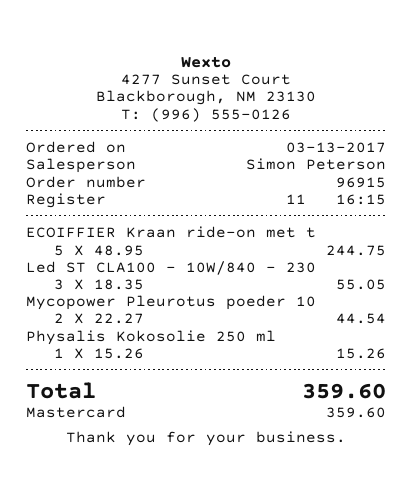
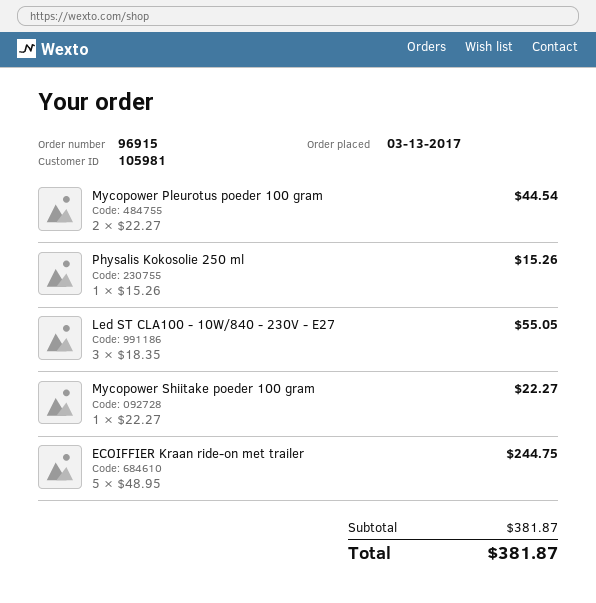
Mycopower Shiitake poeder 100 gram: none -> 1 x 22.27 = 22.27
total: 359.60 -> 381.87

